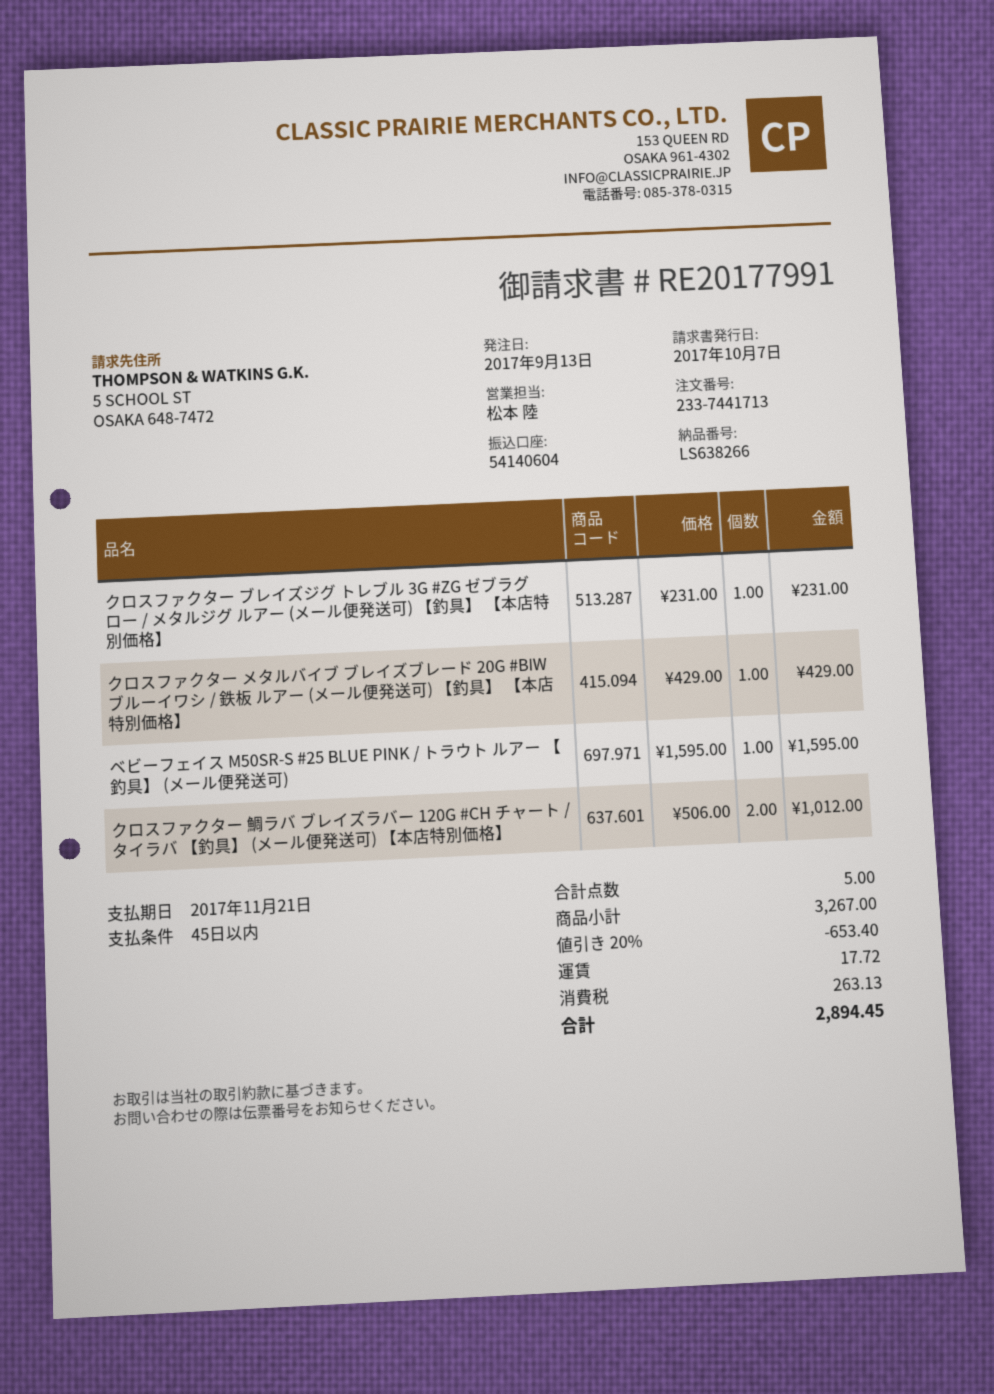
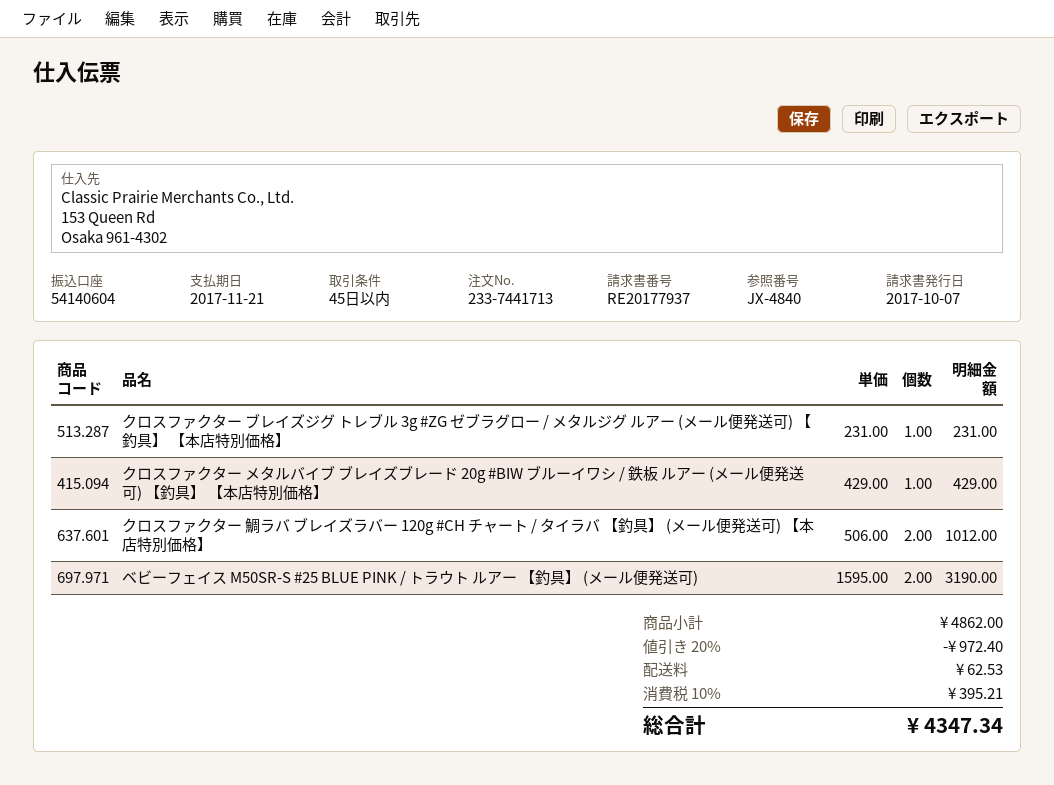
invoice number: RE20177991 -> RE20177937
ベビーフェイス M50SR-S #25 BLUE PINK / トラウト ルアー 【釣具】 (メール便発送可): 1 x 1595.00 = 1595.00 -> 2 x 1595.00 = 3190.00
subtotal: 3267.00 -> 4862.00
discount: 20% = 653.40 -> 20% = 972.40
shipping: 17.72 -> 62.53
tax: 263.13 -> 395.21
total: 2894.45 -> 4347.34

